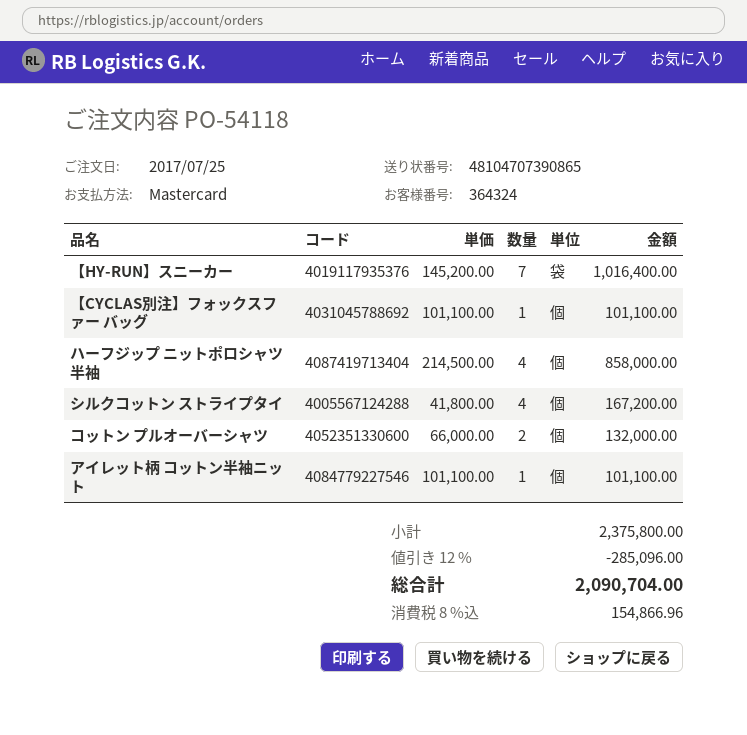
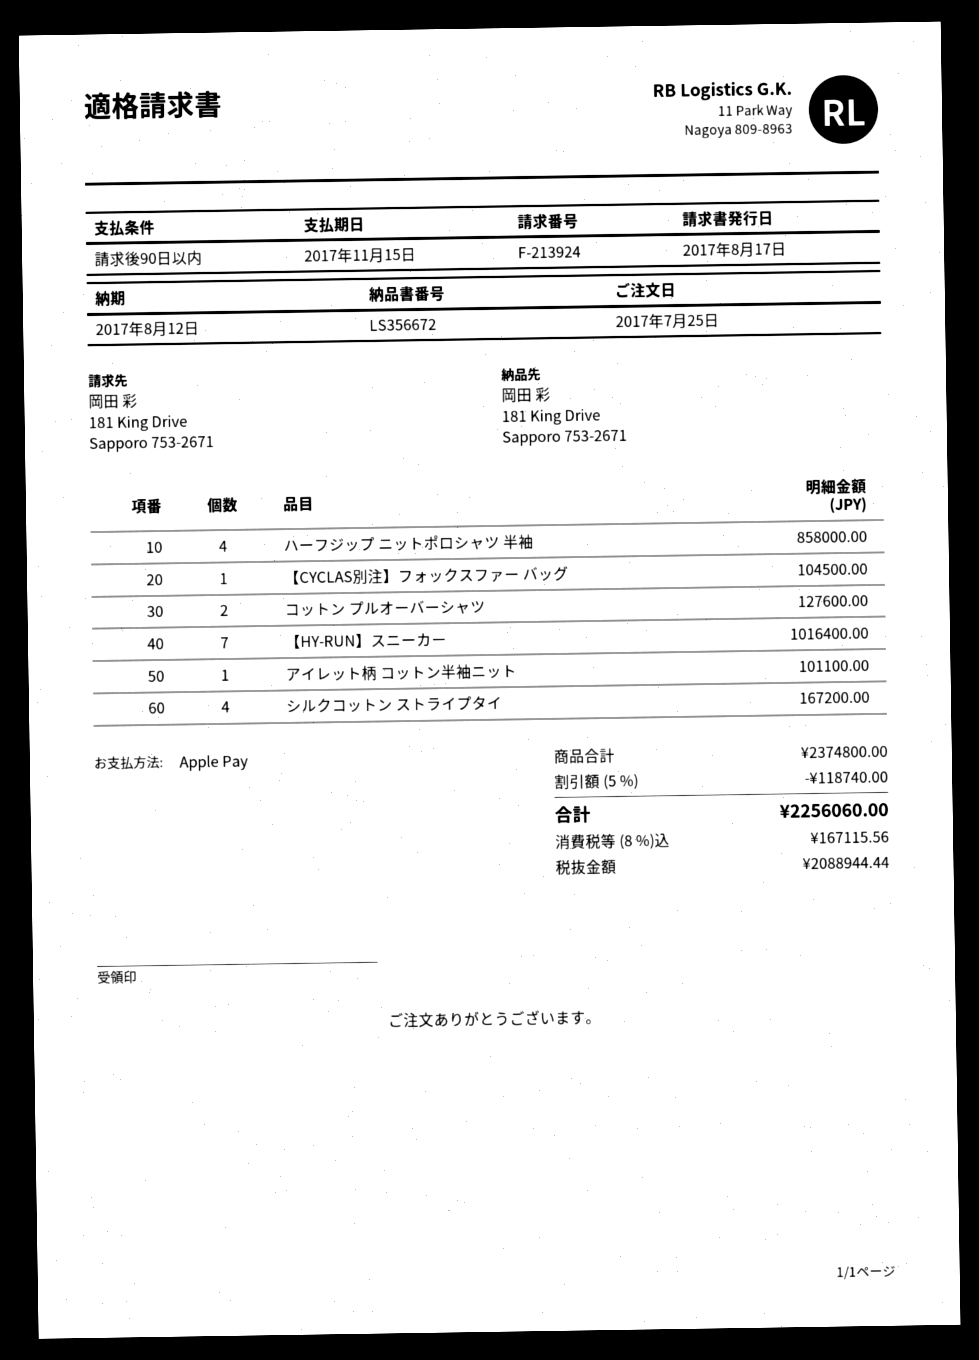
payment method: Mastercard -> Apple Pay
【CYCLAS別注】フォックスファー バッグ: 1 for 101100.00 -> 1 for 104500.00
コットン プルオーバーシャツ: 2 for 132000.00 -> 2 for 127600.00
subtotal: 2375800.00 -> 2374800.00
discount: 12% = 285096.00 -> 5% = 118740.00
tax: 8% = 154866.96 -> 8% = 167115.56
total: 2090704.00 -> 2256060.00

